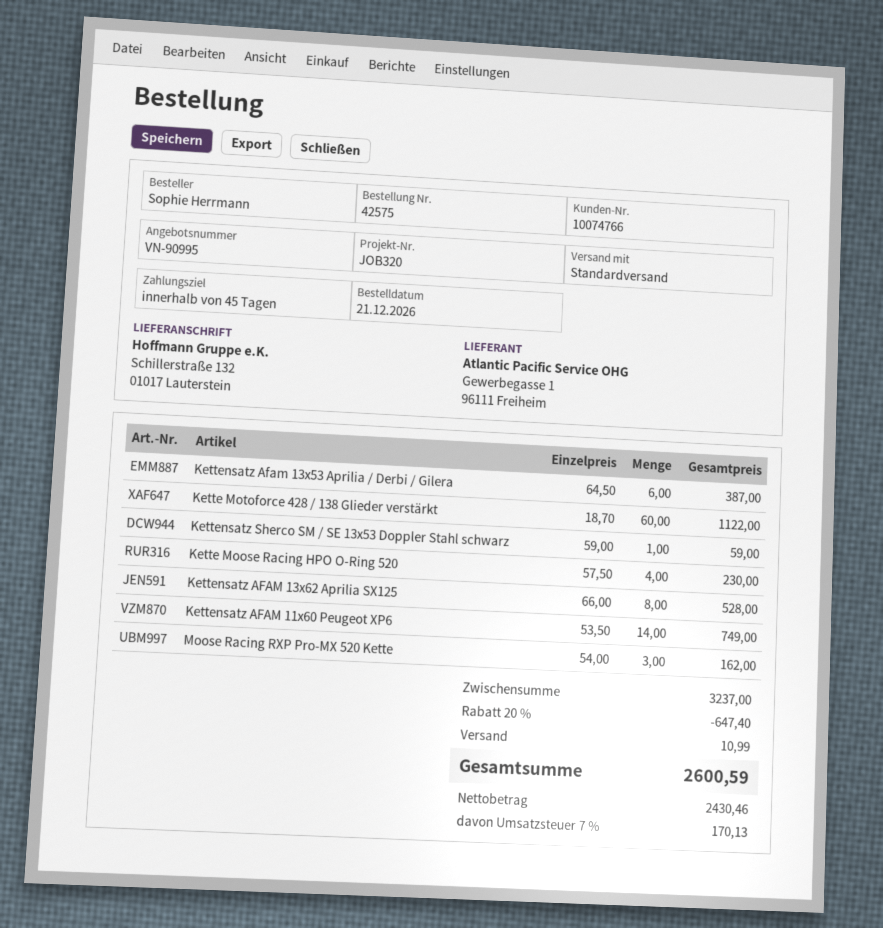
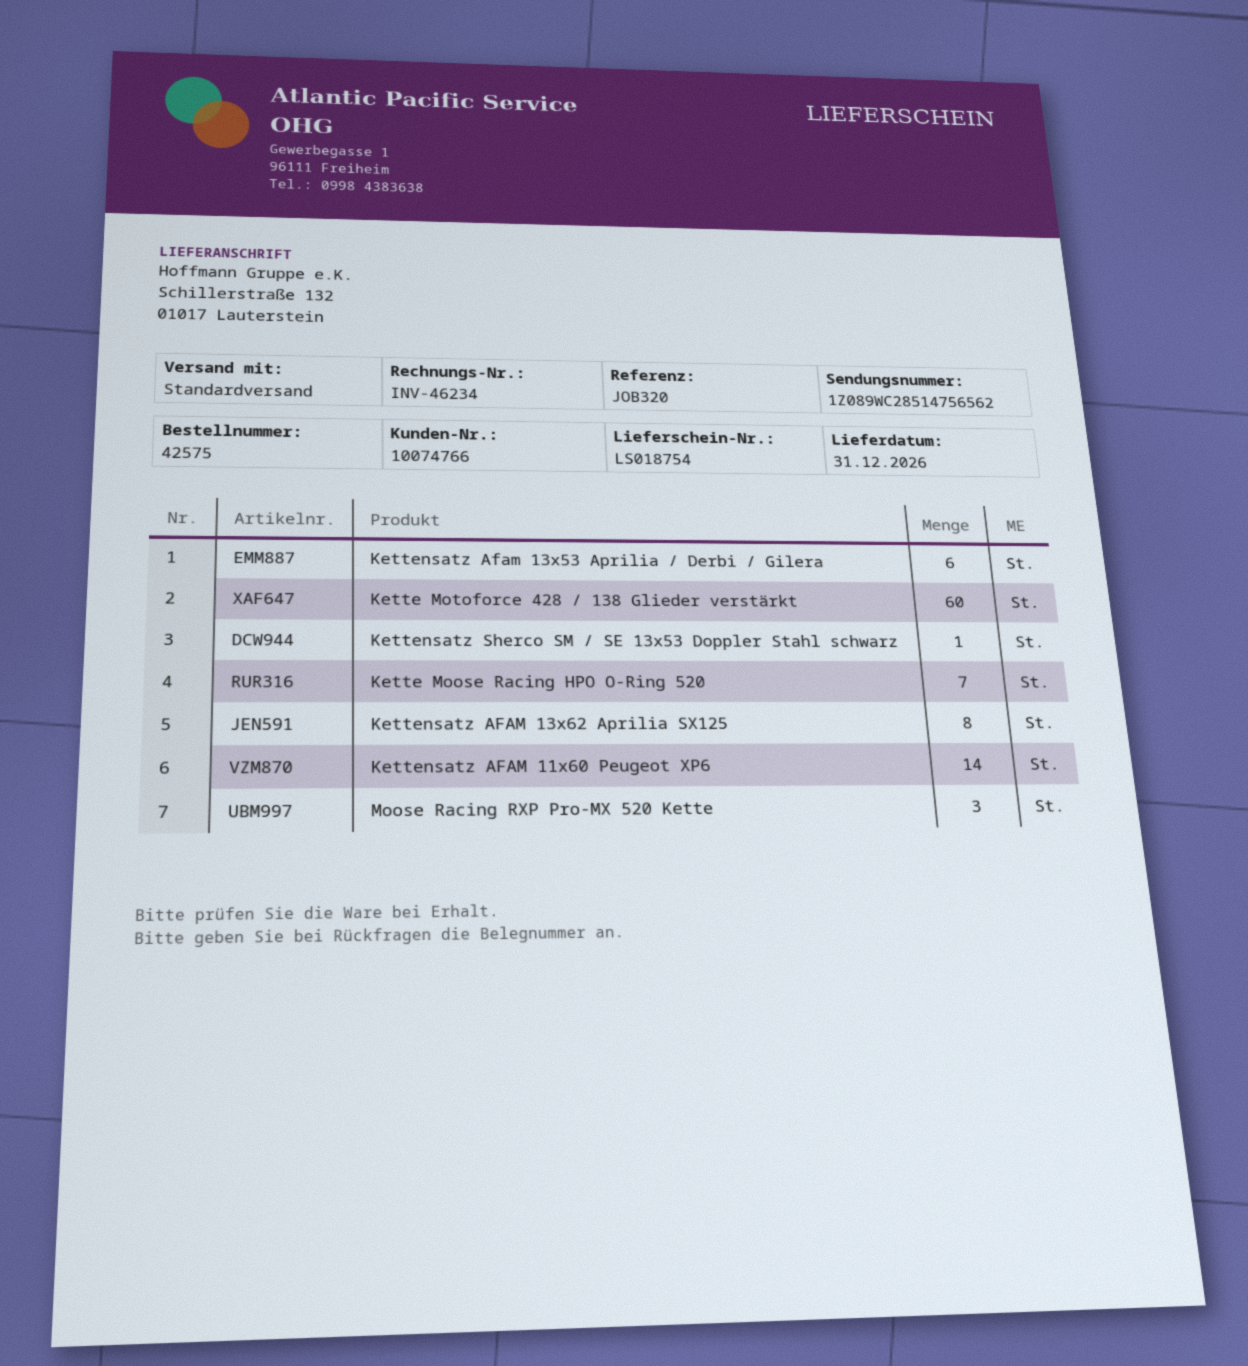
Kette Moose Racing HPO O-Ring 520: 4 -> 7

